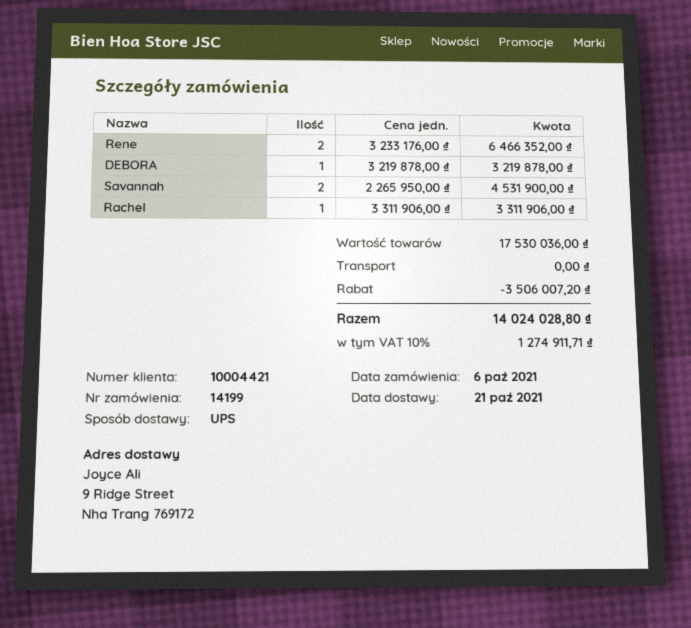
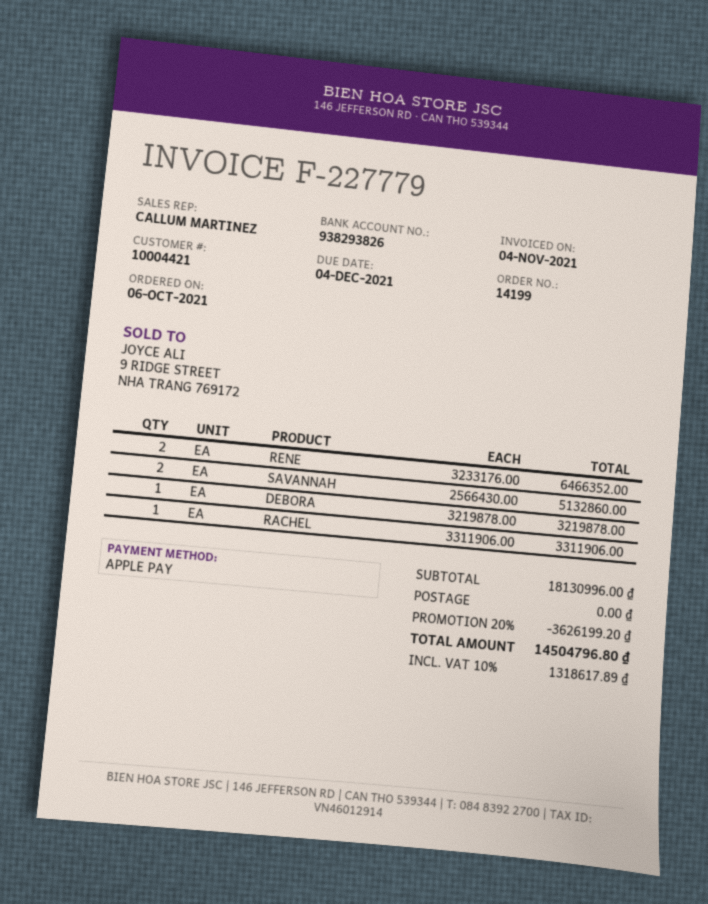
Savannah: 2 x 2265950.00 = 4531900.00 -> 2 x 2566430.00 = 5132860.00
subtotal: 17530036.00 -> 18130996.00
discount: 3506007.20 -> 3626199.20
tax: 10% = 1274911.71 -> 10% = 1318617.89
total: 14024028.80 -> 14504796.80

